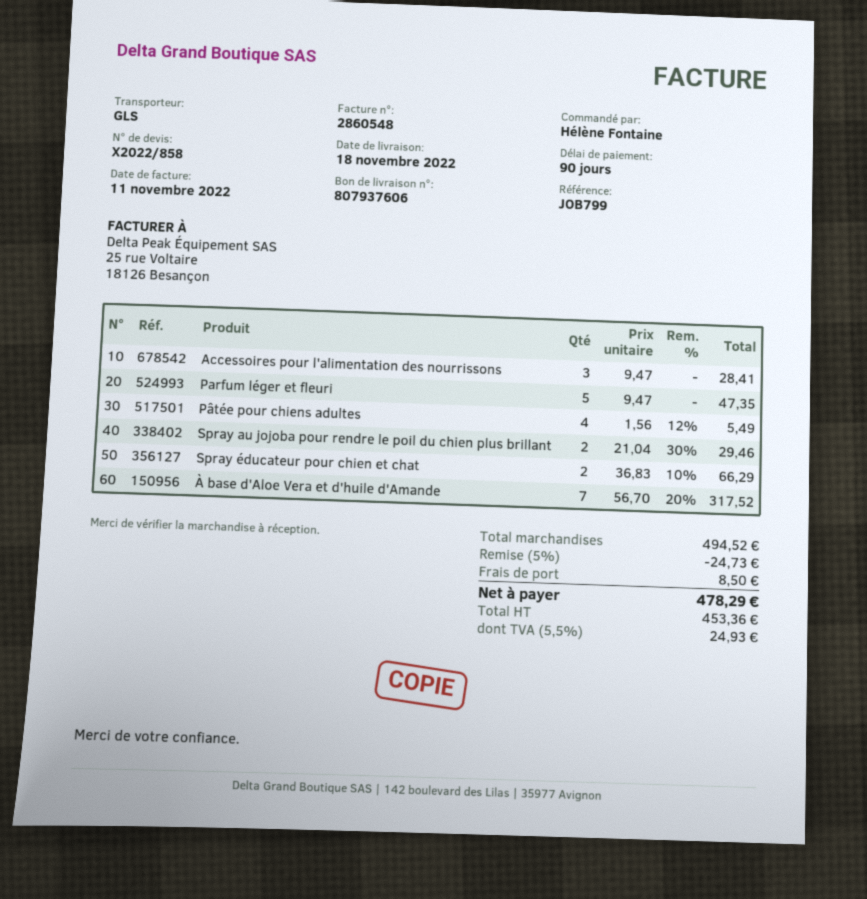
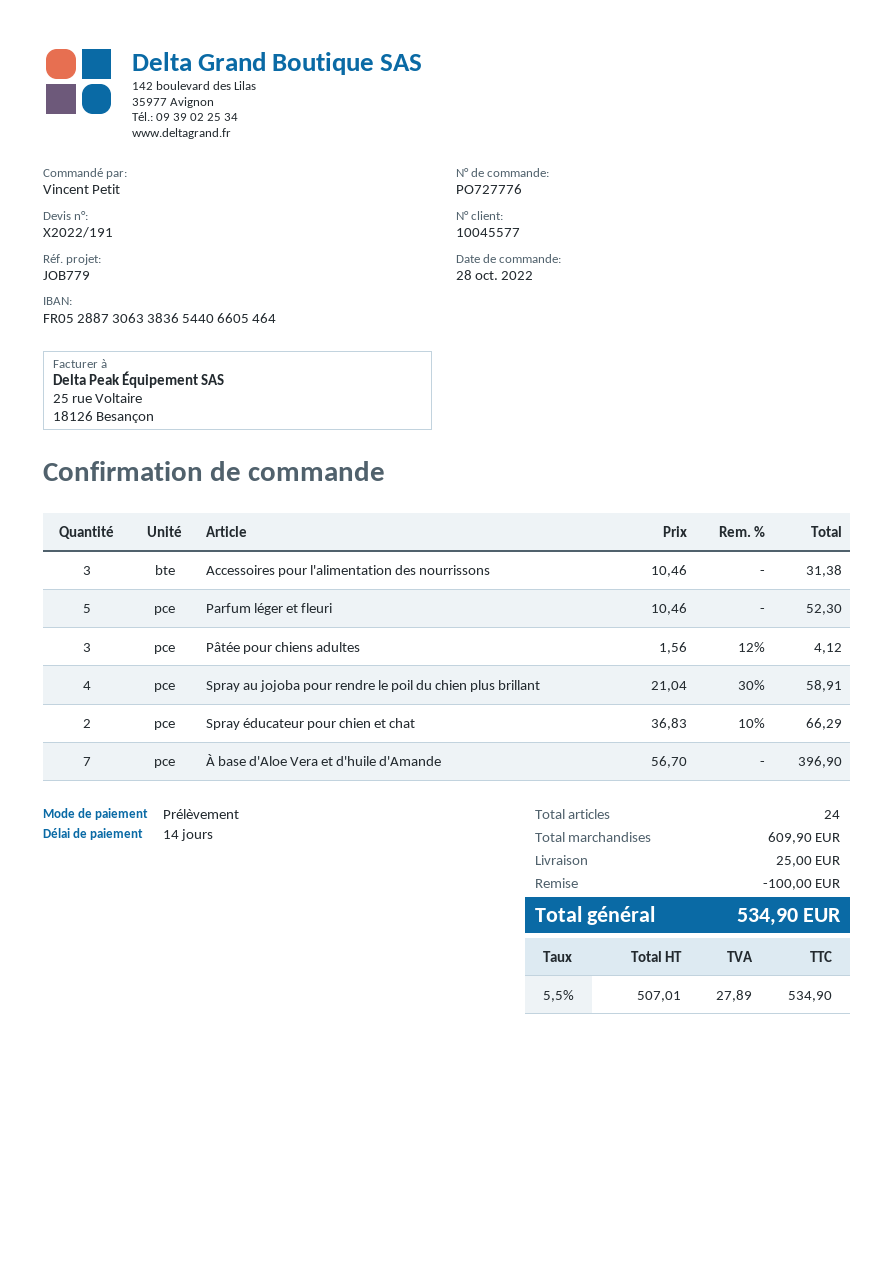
quote number: X2022/858 -> X2022/191
payment terms: 90 days -> 14 days
reference: JOB799 -> JOB779
ordered by: Hélène Fontaine -> Vincent Petit
Accessoires pour l'alimentation des nourrissons: 3 x 9.47 = 28.41 -> 3 x 10.46 = 31.38
Parfum léger et fleuri: 5 x 9.47 = 47.35 -> 5 x 10.46 = 52.30
Pâtée pour chiens adultes: 4 x 1.56 - 12% = 5.49 -> 3 x 1.56 - 12% = 4.12
Spray au jojoba pour rendre le poil du chien plus brillant: 2 x 21.04 - 30% = 29.46 -> 4 x 21.04 - 30% = 58.91
À base d'Aloe Vera et d'huile d'Amande: 7 x 56.70 - 20% = 317.52 -> 7 x 56.70 = 396.90
subtotal: 494.52 -> 609.90
discount: 24.73 -> 100.00
shipping: 8.50 -> 25.00
net: 453.36 -> 507.01
tax: 5.5% = 24.93 -> 5.5% = 27.89
total: 478.29 -> 534.90

